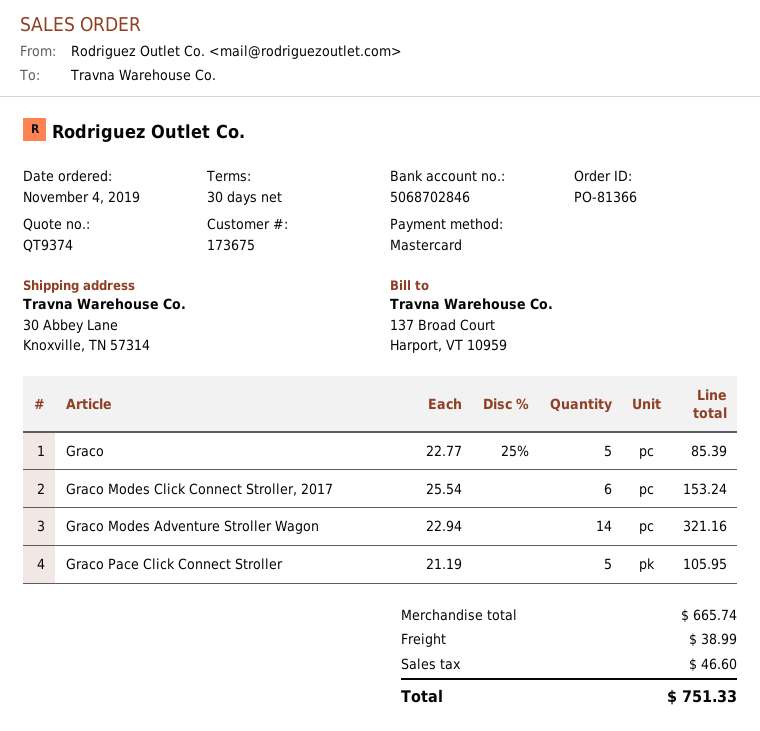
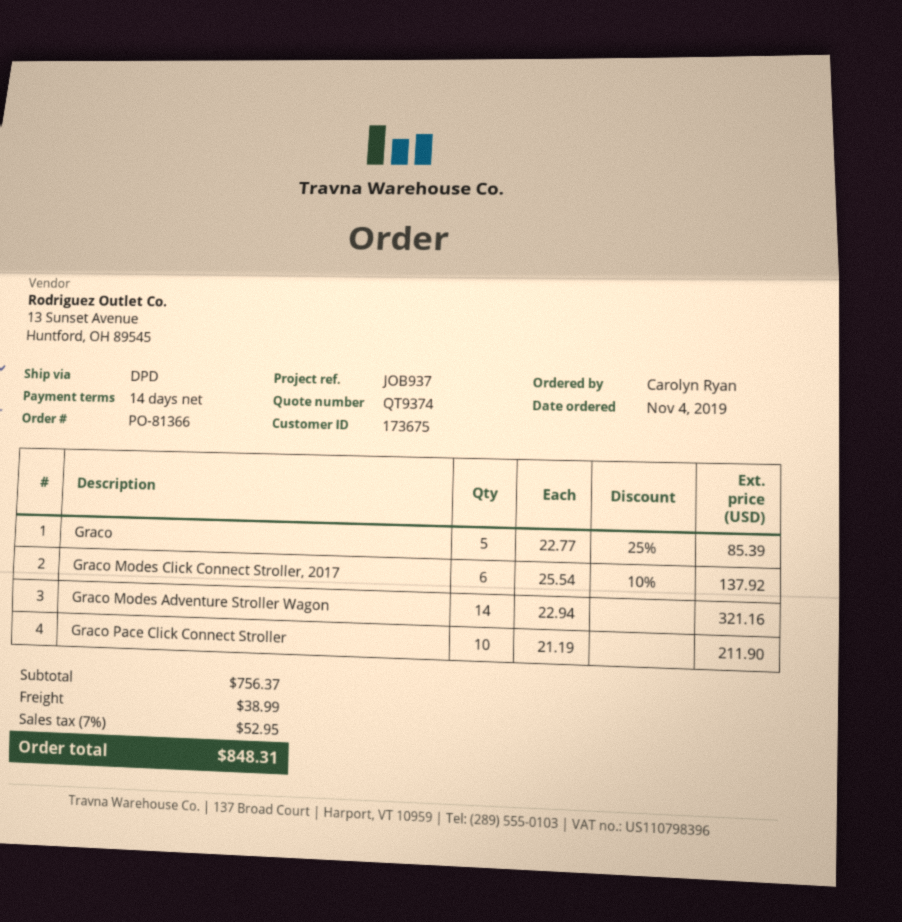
payment terms: 30 days -> 14 days
Graco Modes Click Connect Stroller, 2017: 6 x 25.54 = 153.24 -> 6 x 25.54 - 10% = 137.92
Graco Pace Click Connect Stroller: 5 x 21.19 = 105.95 -> 10 x 21.19 = 211.90
subtotal: 665.74 -> 756.37
tax: 46.60 -> 52.95
total: 751.33 -> 848.31

